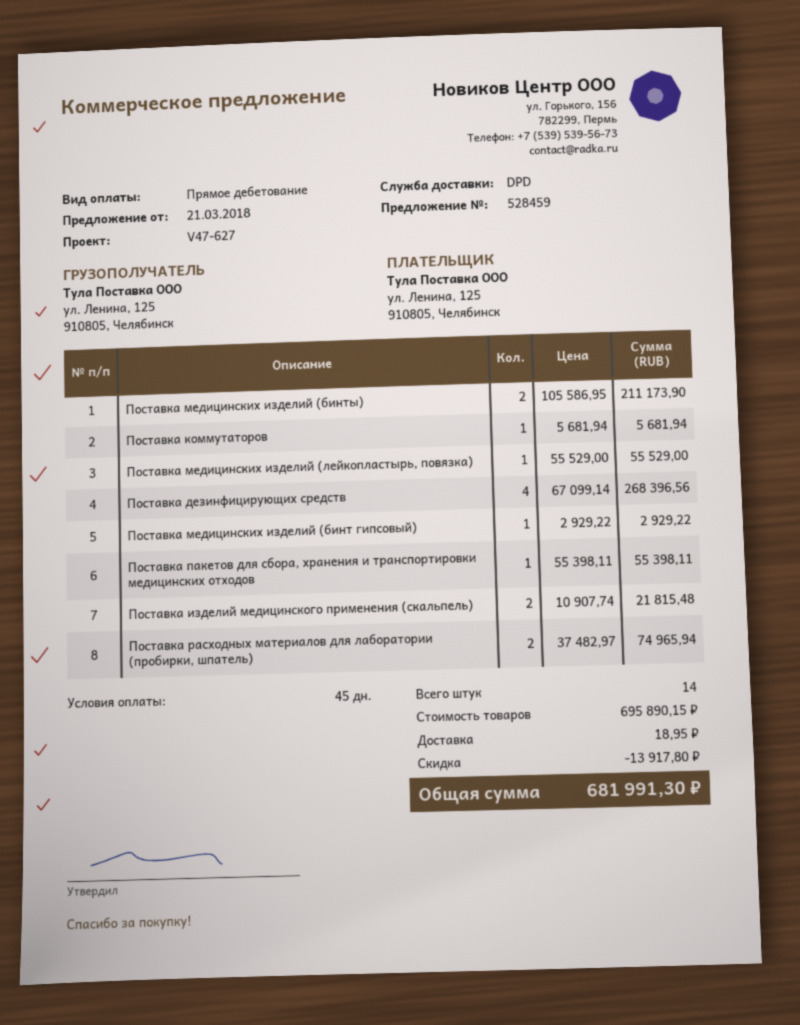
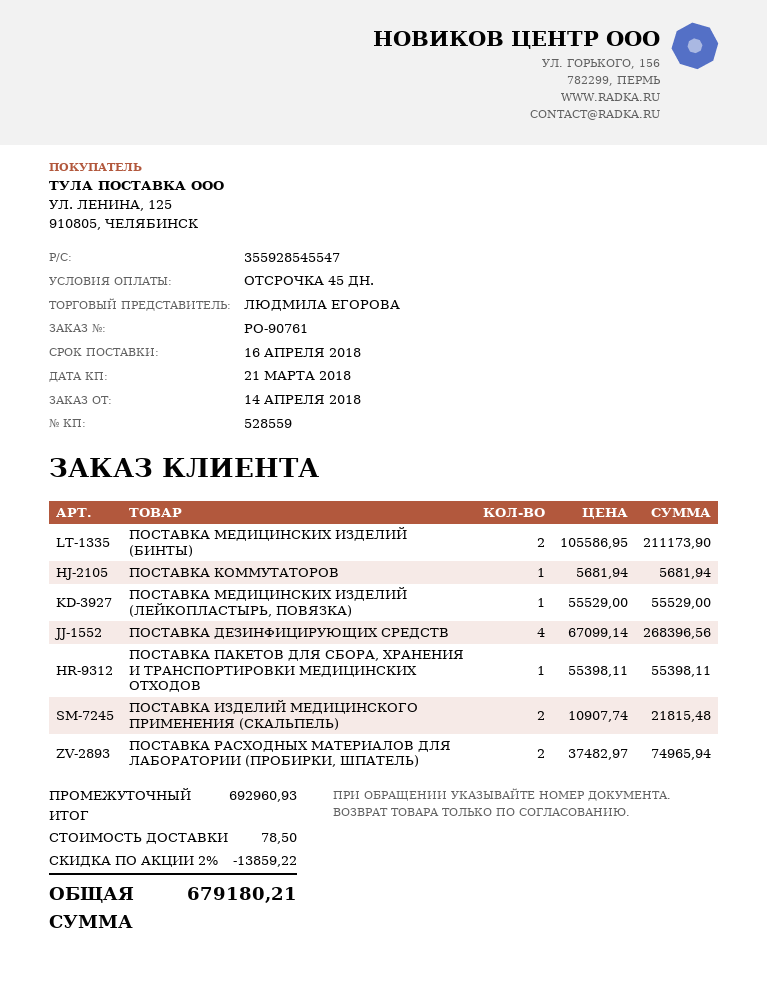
quote number: 528459 -> 528559
Поставка медицинских изделий (бинт гипсовый): 1 x 2929.22 = 2929.22 -> none
subtotal: 695890.15 -> 692960.93
discount: 13917.80 -> 13859.22
shipping: 18.95 -> 78.50
total: 681991.30 -> 679180.21

